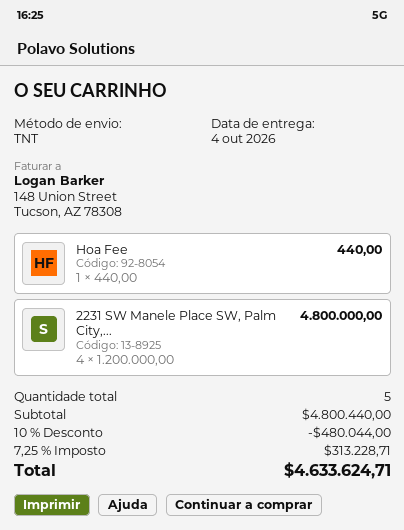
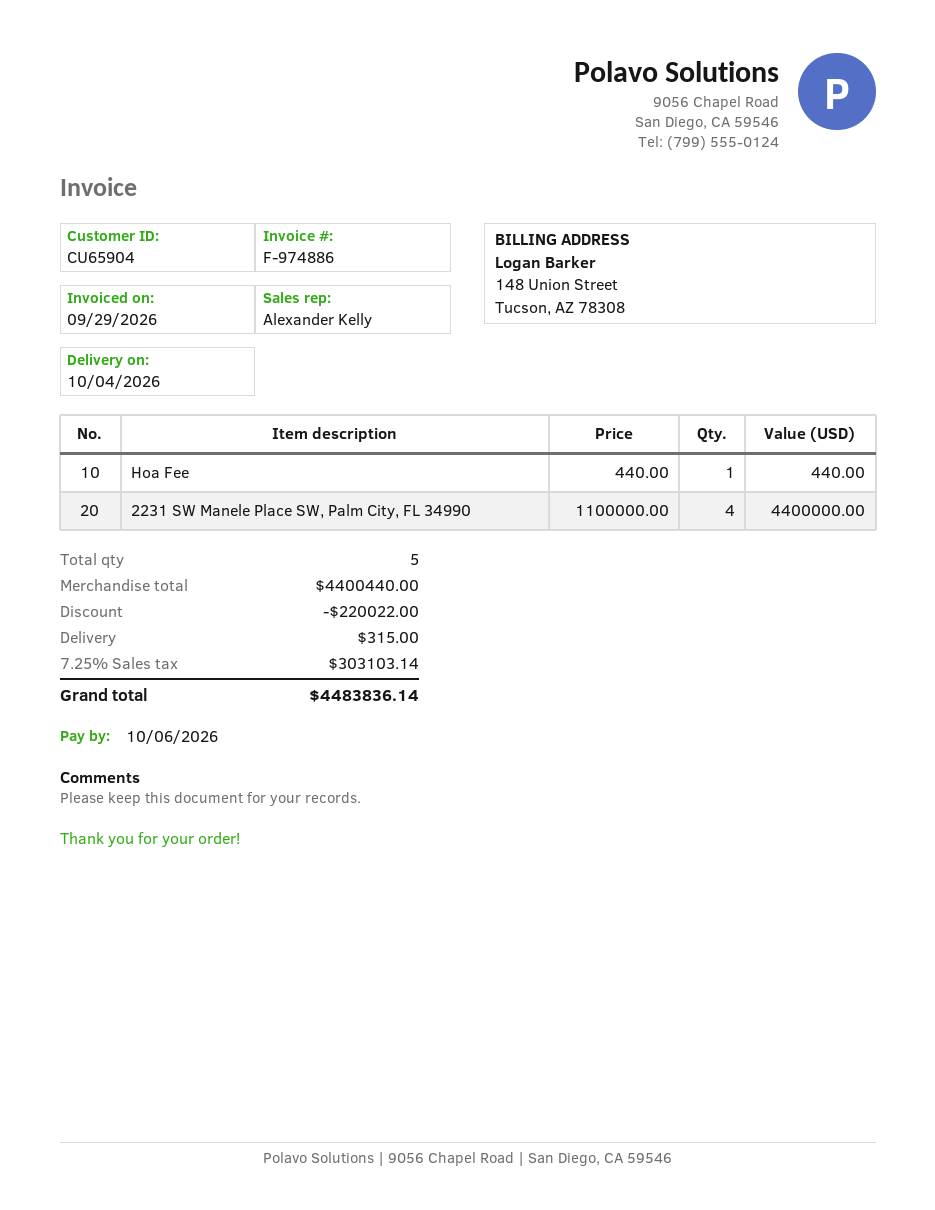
2231 SW Manele Place SW, Palm City,...: 4 x 1200000.00 = 4800000.00 -> 4 x 1100000.00 = 4400000.00
subtotal: 4800440.00 -> 4400440.00
discount: 480044.00 -> 220022.00
shipping: none -> 315.00
tax: 7.25% = 313228.71 -> 7.25% = 303103.14
total: 4633624.71 -> 4483836.14

